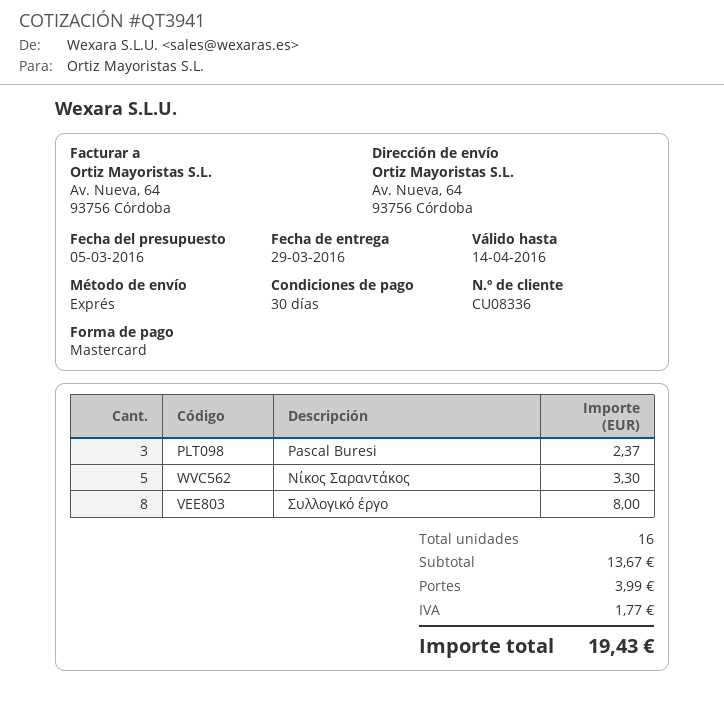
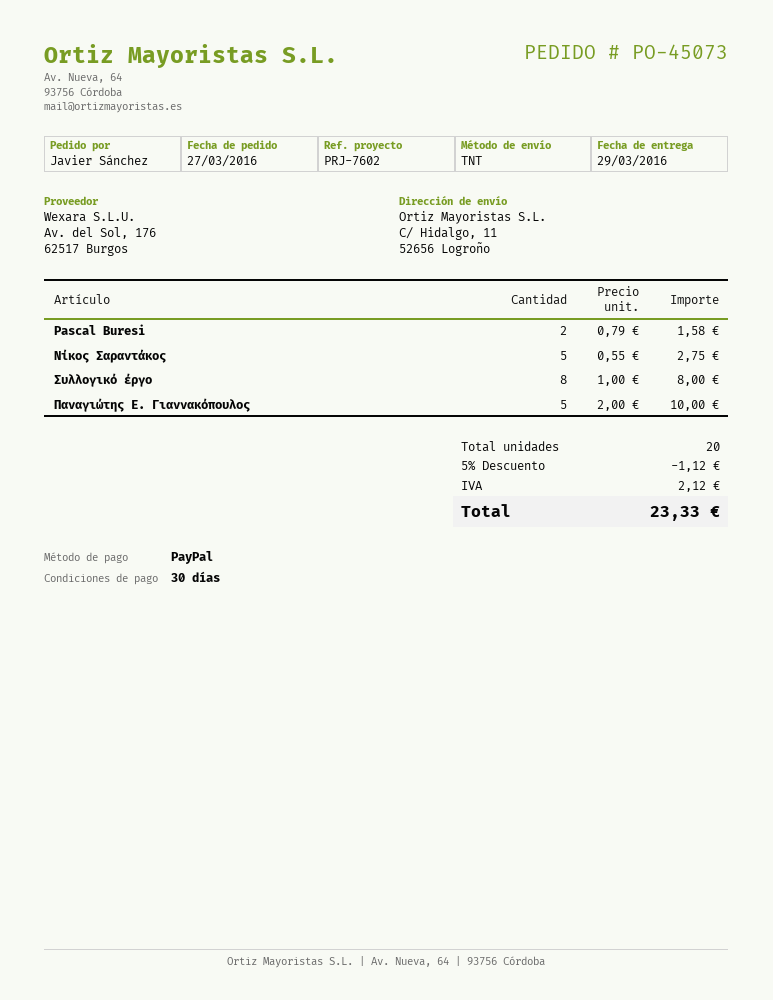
payment method: Mastercard -> PayPal
shipping method: express -> TNT
ship to: Av. Nueva, 64, 93756 Córdoba -> C/ Hidalgo, 11, 52656 Logroño
Pascal Buresi: 3 for 2.37 -> 2 for 1.58
Νίκος Σαραντάκος: 5 for 3.30 -> 5 for 2.75
Παναγιώτης Ε. Γιαννακόπουλος: none -> 5 for 10.00
total quantity: 16 -> 20
discount: none -> 5% = 1.12
shipping: 3.99 -> none
tax: 1.77 -> 2.12
total: 19.43 -> 23.33

